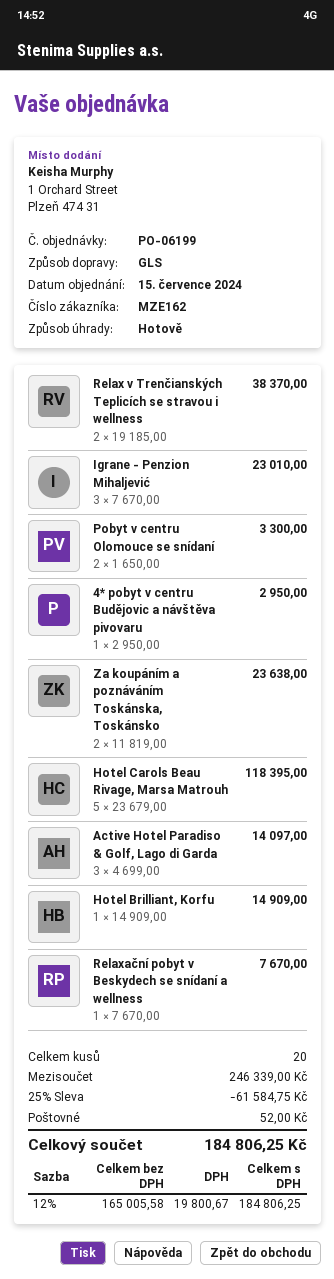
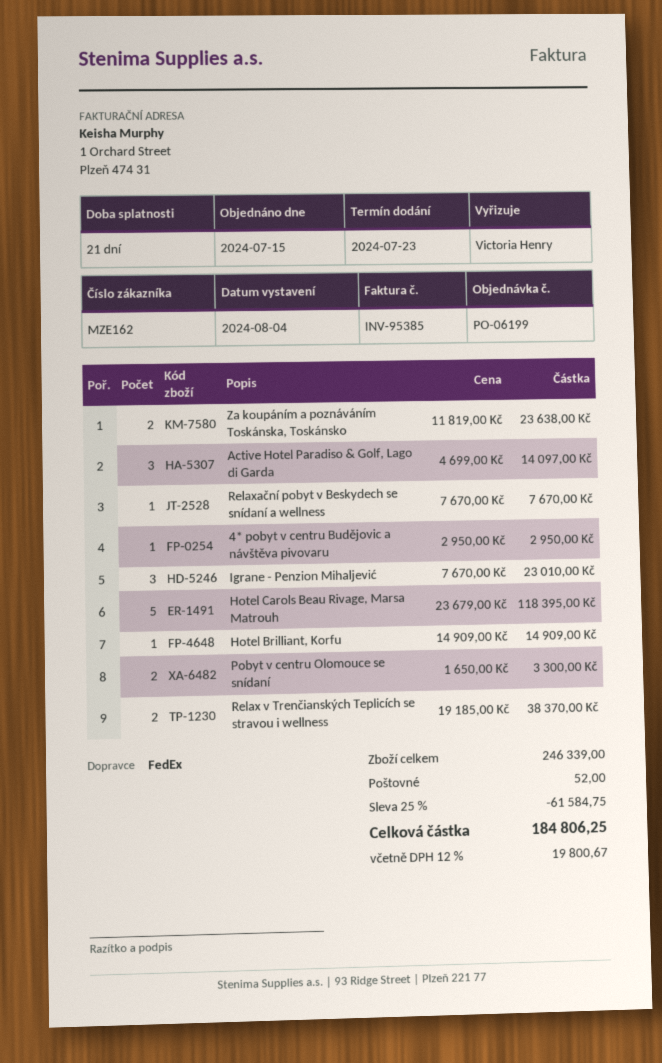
shipping method: GLS -> FedEx

